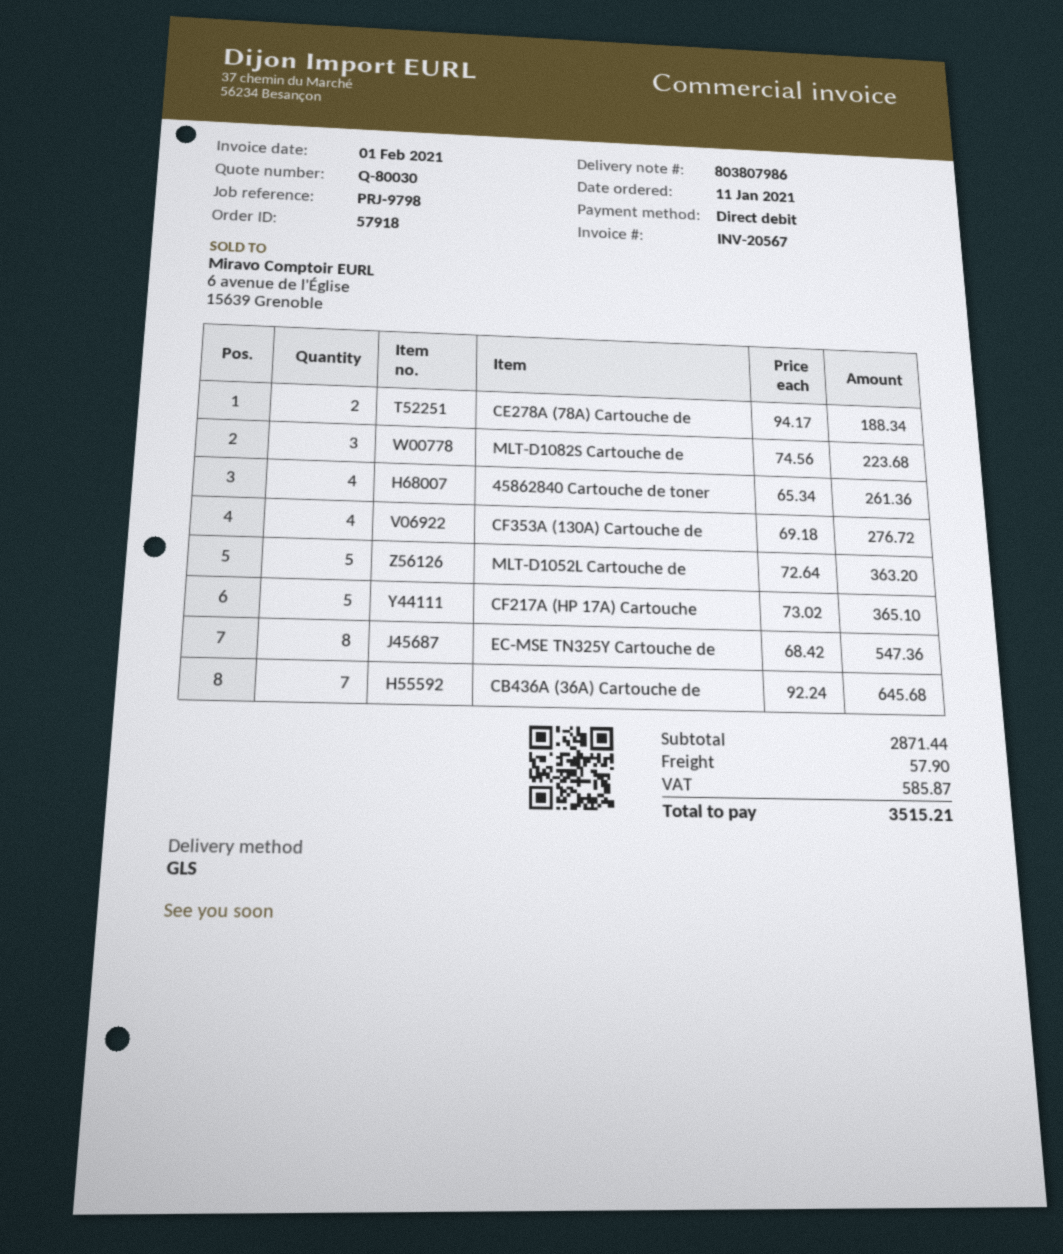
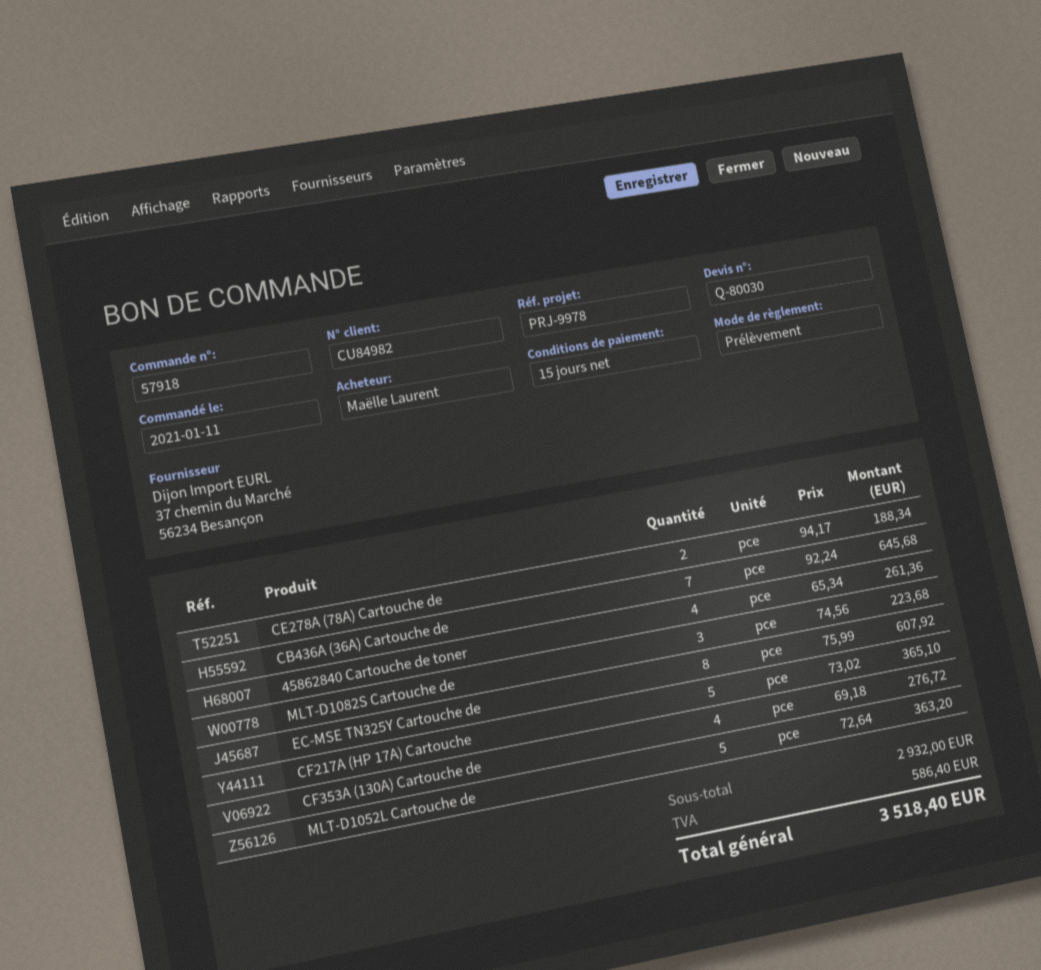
reference: PRJ-9798 -> PRJ-9978
EC-MSE TN325Y Cartouche de: 8 x 68.42 = 547.36 -> 8 x 75.99 = 607.92
subtotal: 2871.44 -> 2932.00
shipping: 57.90 -> none
tax: 585.87 -> 586.40
total: 3515.21 -> 3518.40

